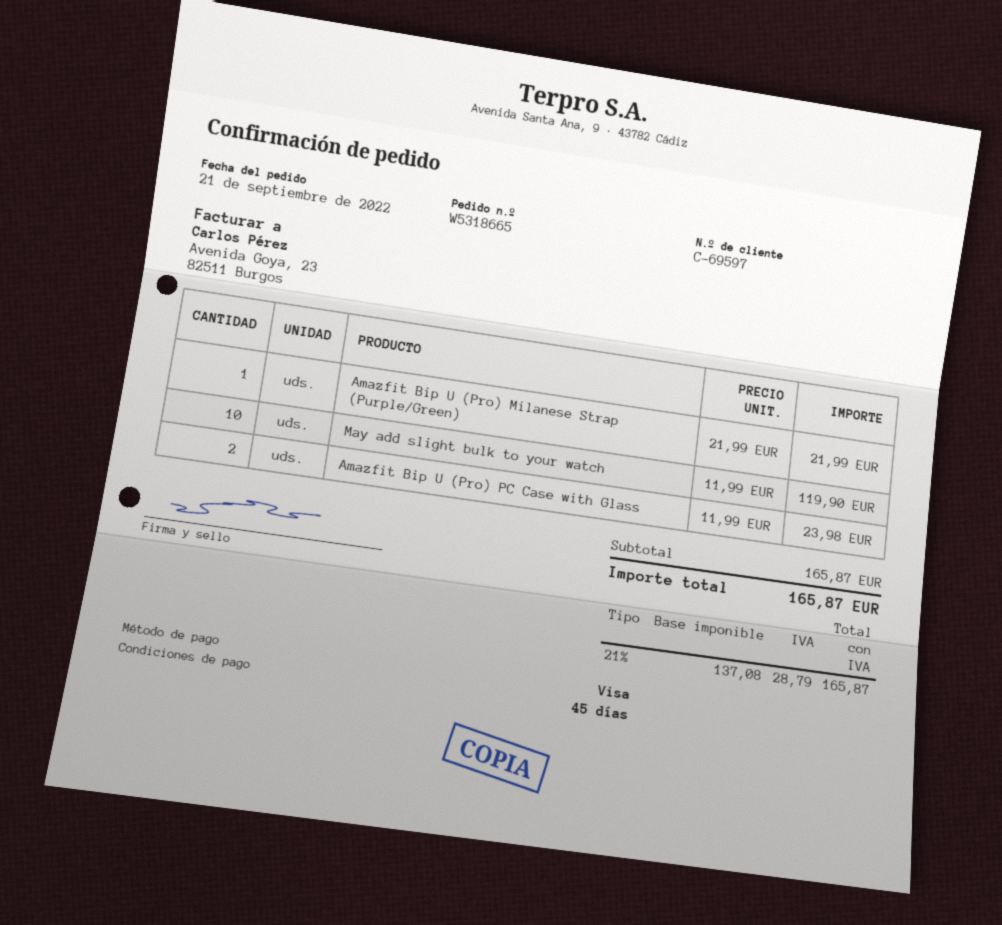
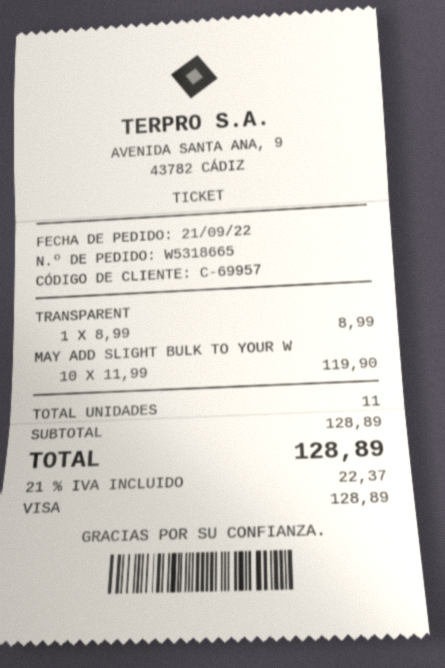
customer number: C-69597 -> C-69957
Amazfit Bip U (Pro) Milanese Strap (Purple/Green): 1 x 21.99 = 21.99 -> none
Amazfit Bip U (Pro) PC Case with Glass: 2 x 11.99 = 23.98 -> none
TRANSPARENT: none -> 1 x 8.99 = 8.99
subtotal: 165.87 -> 128.89
tax: 21% = 28.79 -> 21% = 22.37
total: 165.87 -> 128.89

